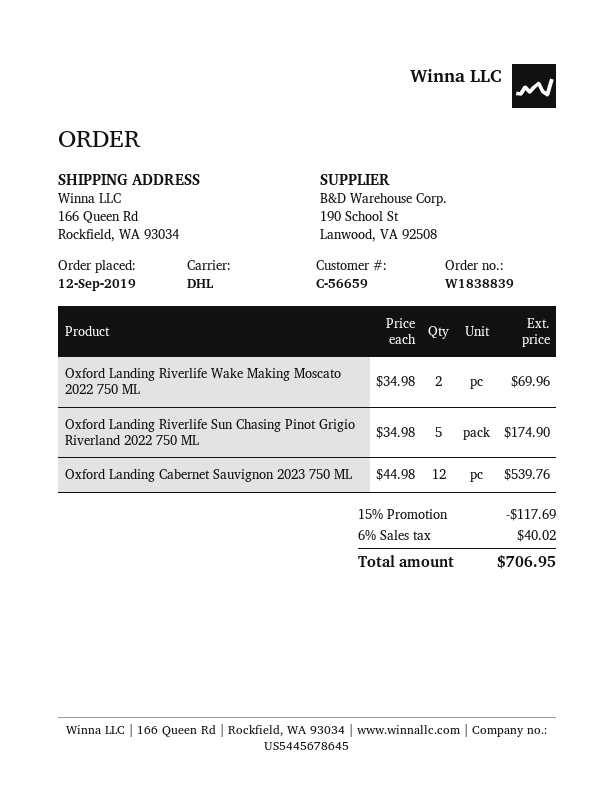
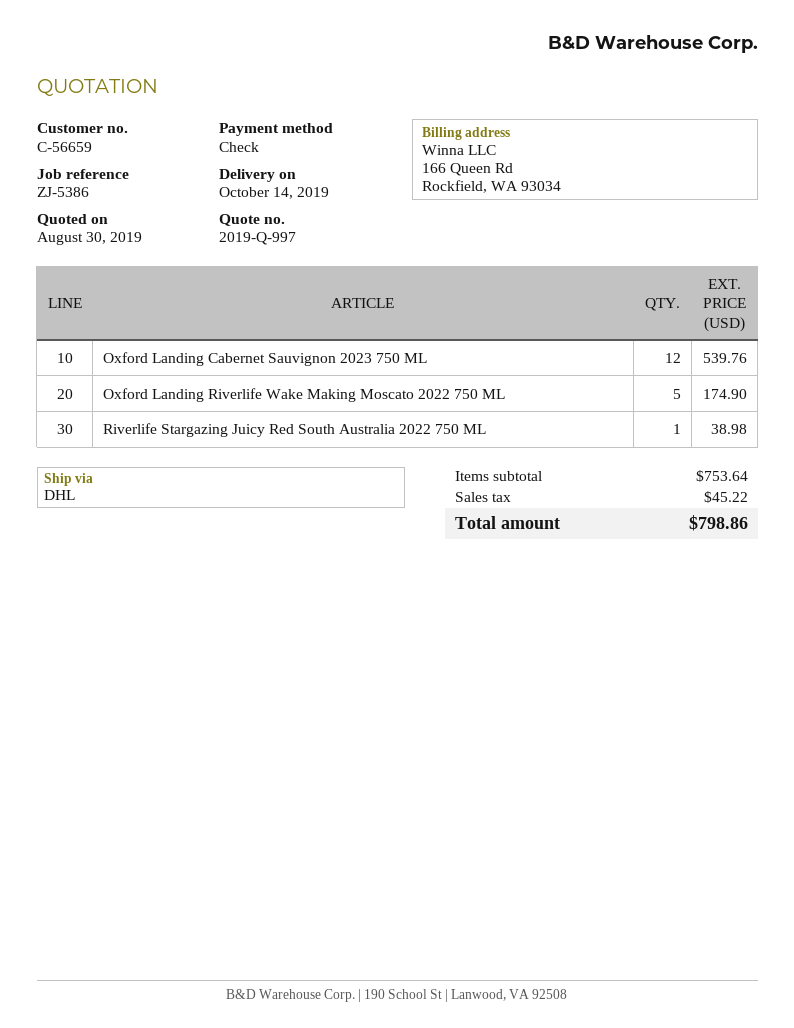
Oxford Landing Riverlife Wake Making Moscato 2022 750 ML: 2 for 69.96 -> 5 for 174.90
Oxford Landing Riverlife Sun Chasing Pinot Grigio Riverland 2022 750 ML: 5 for 174.90 -> none
Riverlife Stargazing Juicy Red South Australia 2022 750 ML: none -> 1 for 38.98
discount: 15% = 117.69 -> none
tax: 40.02 -> 45.22
total: 706.95 -> 798.86

